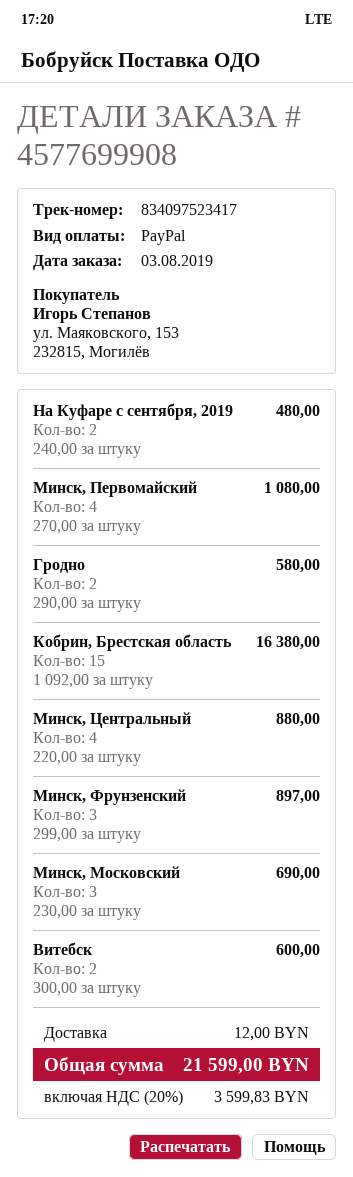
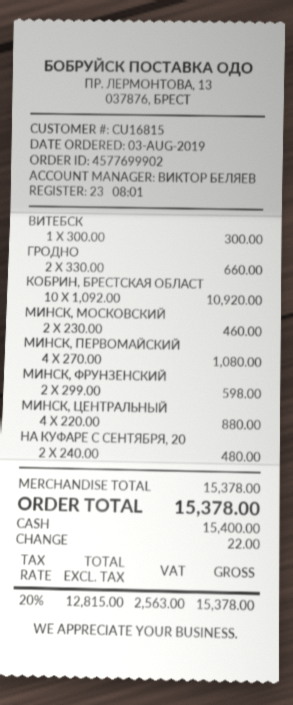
order number: 4577699908 -> 4577699902
payment method: PayPal -> cash
Гродно: 2 x 290.00 = 580.00 -> 2 x 330.00 = 660.00
Кобрин, Брестская область: 15 x 1092.00 = 16380.00 -> 10 x 1092.00 = 10920.00
Минск, Фрунзенский: 3 x 299.00 = 897.00 -> 2 x 299.00 = 598.00
Минск, Московский: 3 x 230.00 = 690.00 -> 2 x 230.00 = 460.00
Витебск: 2 x 300.00 = 600.00 -> 1 x 300.00 = 300.00
shipping: 12.00 -> none
tax: 20% = 3599.83 -> 20% = 2563.00
total: 21599.00 -> 15378.00

